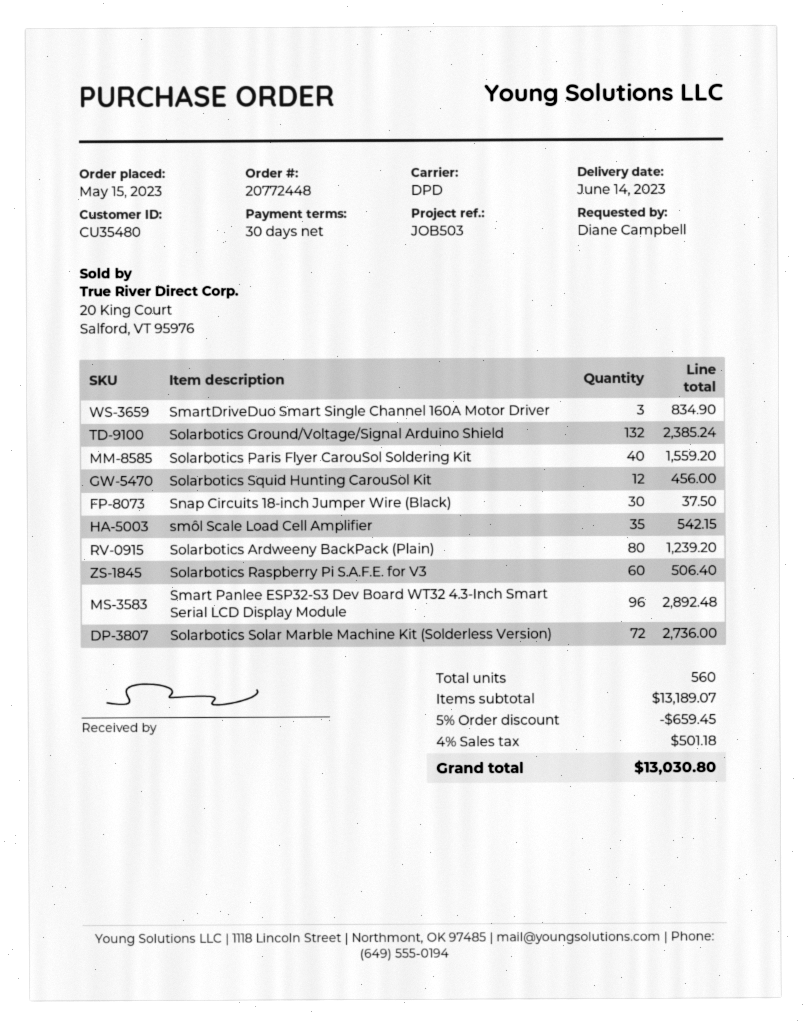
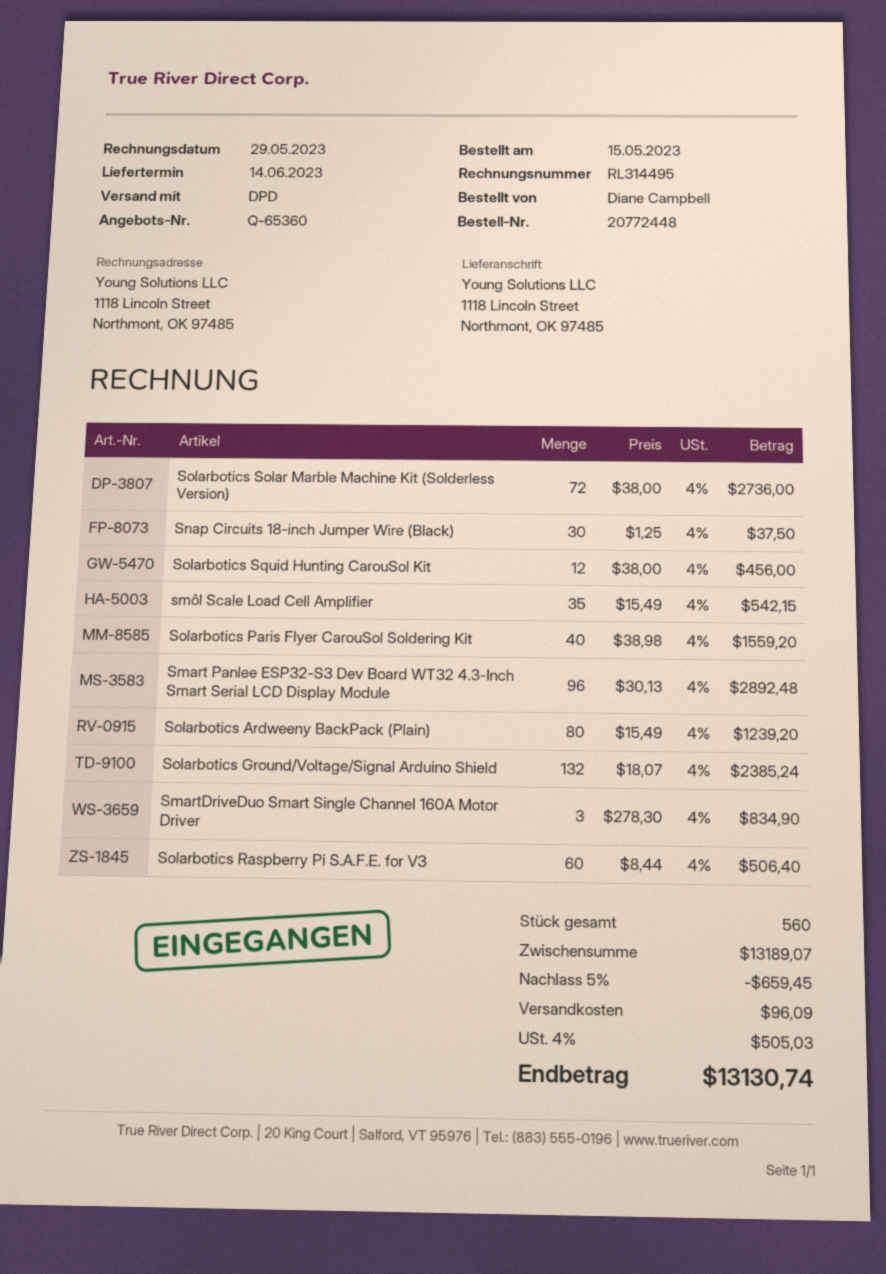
shipping: none -> 96.09
tax: 4% = 501.18 -> 4% = 505.03
total: 13030.80 -> 13130.74

